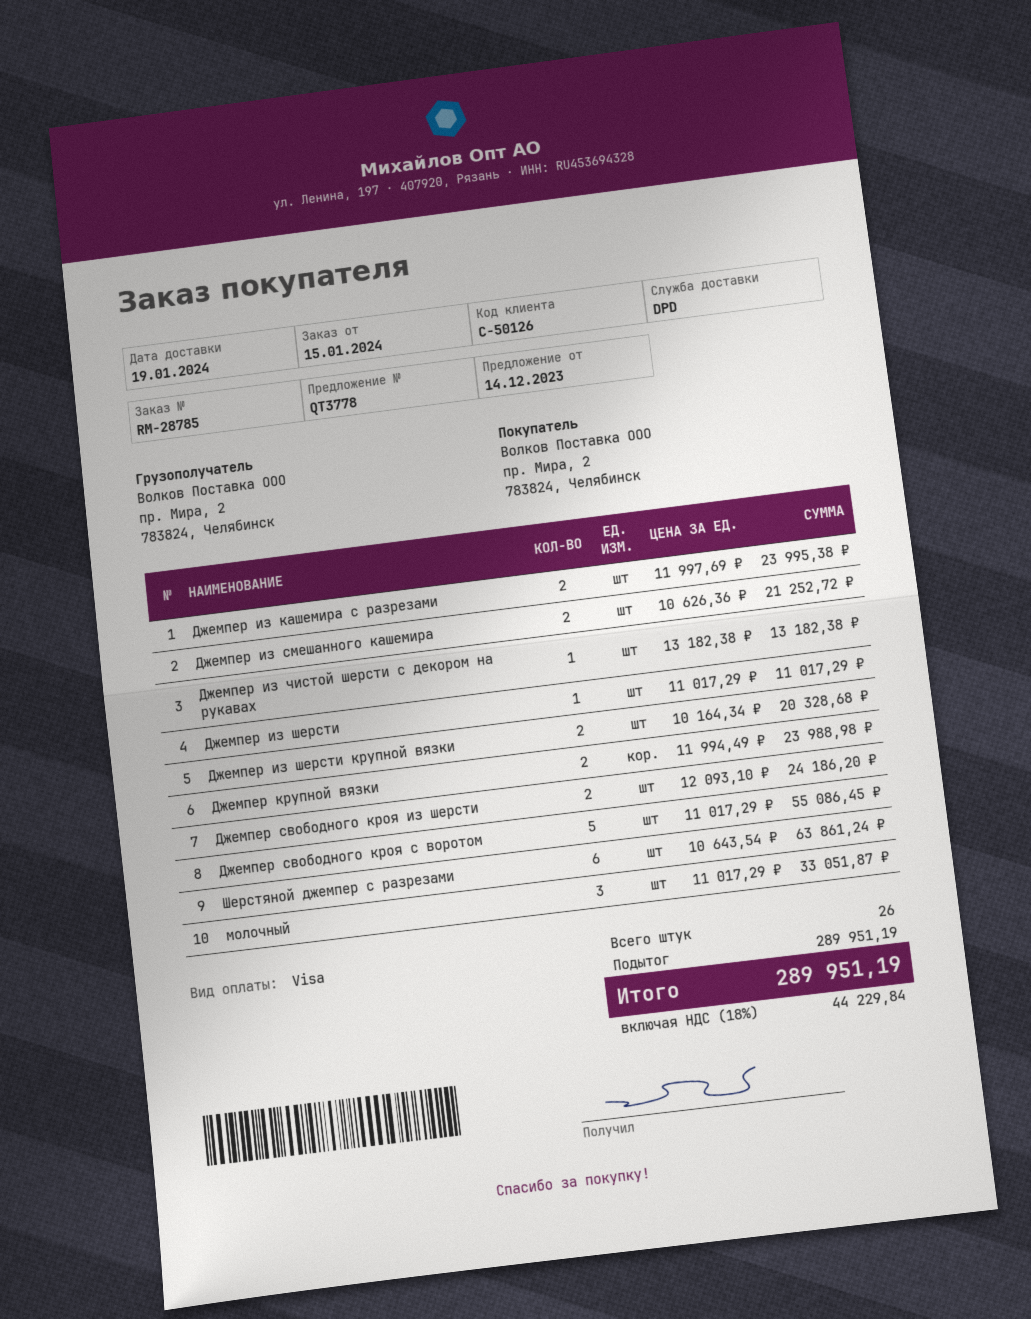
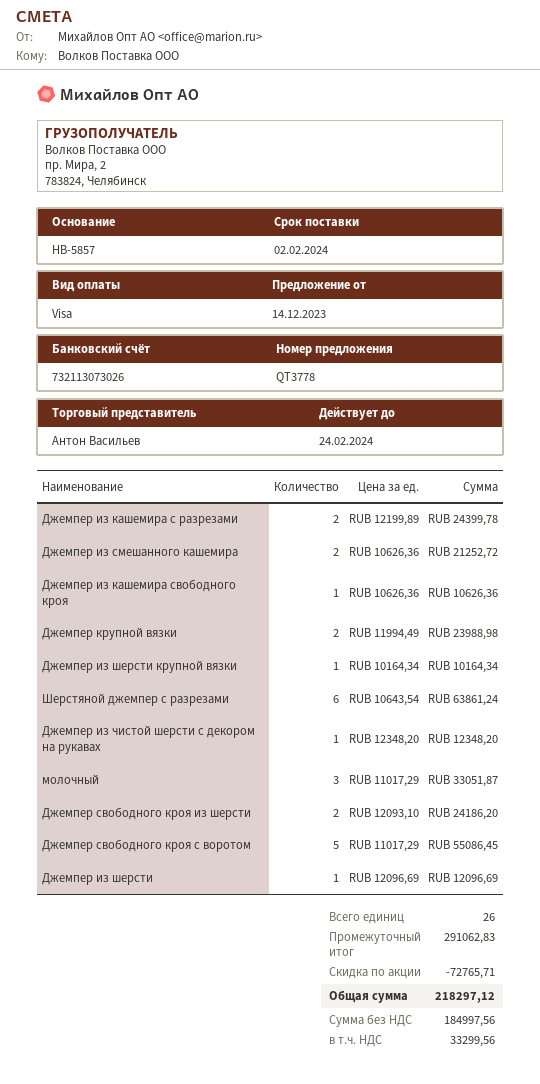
delivery date: 2024-01-19 -> 2024-02-02
Джемпер из кашемира с разрезами: 2 x 11997.69 = 23995.38 -> 2 x 12199.89 = 24399.78
Джемпер из чистой шерсти с декором на рукавах: 1 x 13182.38 = 13182.38 -> 1 x 12348.20 = 12348.20
Джемпер из шерсти: 1 x 11017.29 = 11017.29 -> 1 x 12096.69 = 12096.69
Джемпер из шерсти крупной вязки: 2 x 10164.34 = 20328.68 -> 1 x 10164.34 = 10164.34
Джемпер из кашемира свободного кроя: none -> 1 x 10626.36 = 10626.36
subtotal: 289951.19 -> 291062.83
discount: none -> 72765.71
tax: 44229.84 -> 33299.56
total: 289951.19 -> 218297.12

